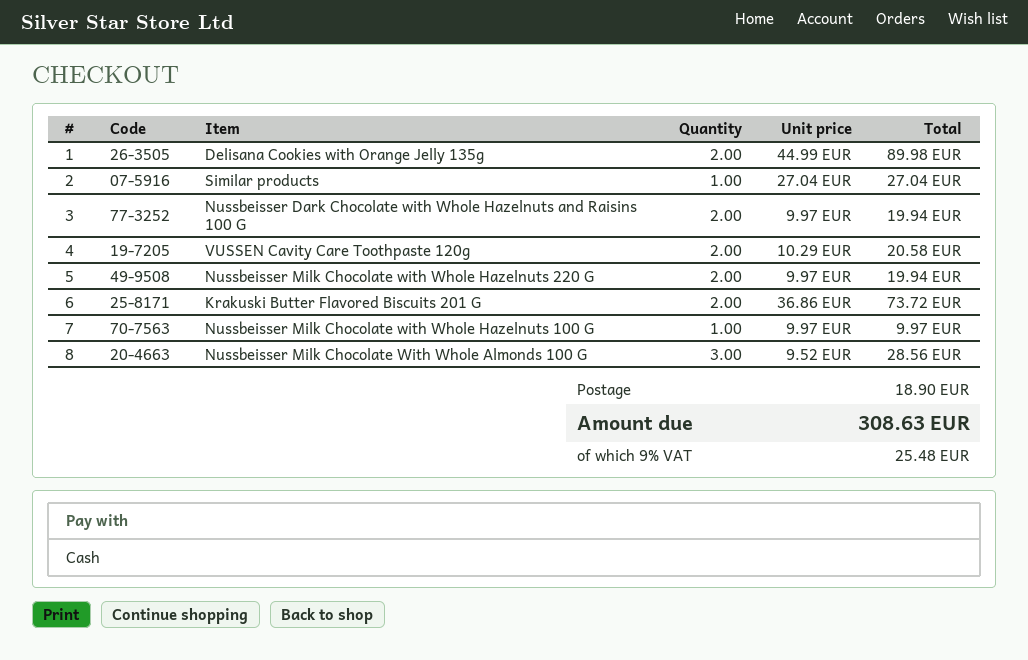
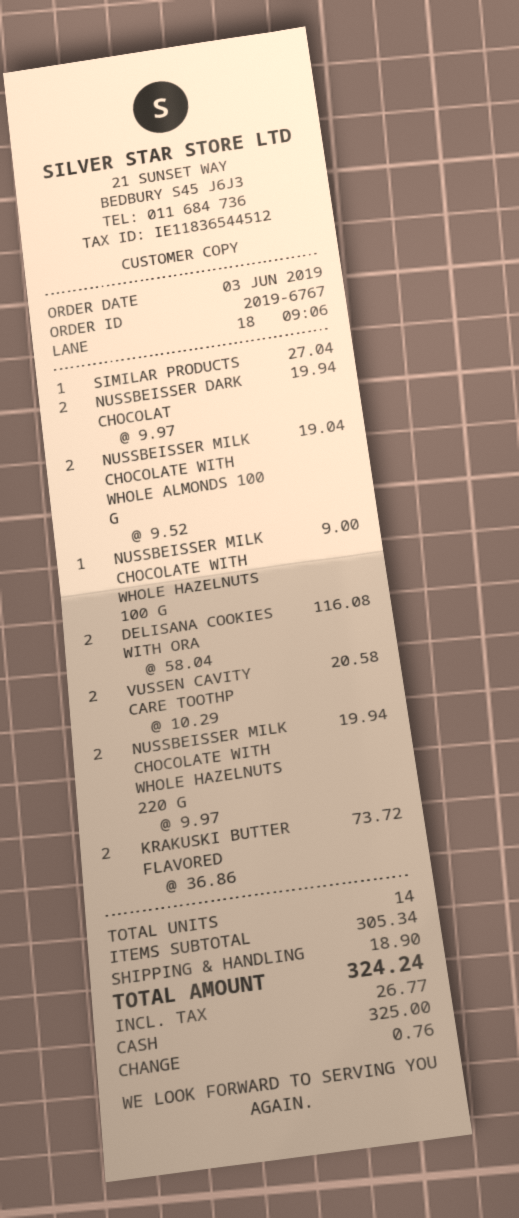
Delisana Cookies with Orange Jelly 135g: 2 x 44.99 = 89.98 -> 2 x 58.04 = 116.08
Nussbeisser Milk Chocolate with Whole Hazelnuts 100 G: 1 x 9.97 = 9.97 -> 1 x 9.00 = 9.00
Nussbeisser Milk Chocolate With Whole Almonds 100 G: 3 x 9.52 = 28.56 -> 2 x 9.52 = 19.04
tax: 25.48 -> 26.77
total: 308.63 -> 324.24

